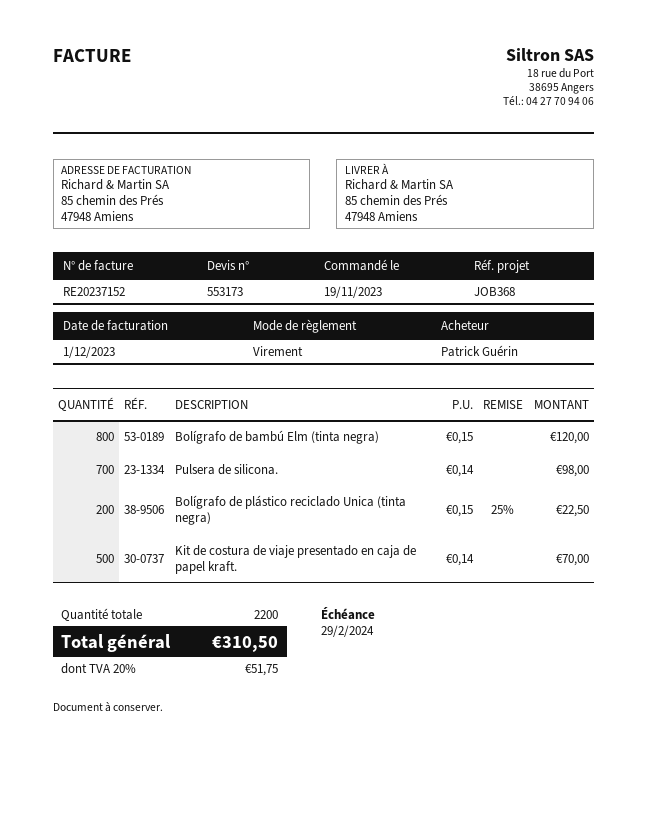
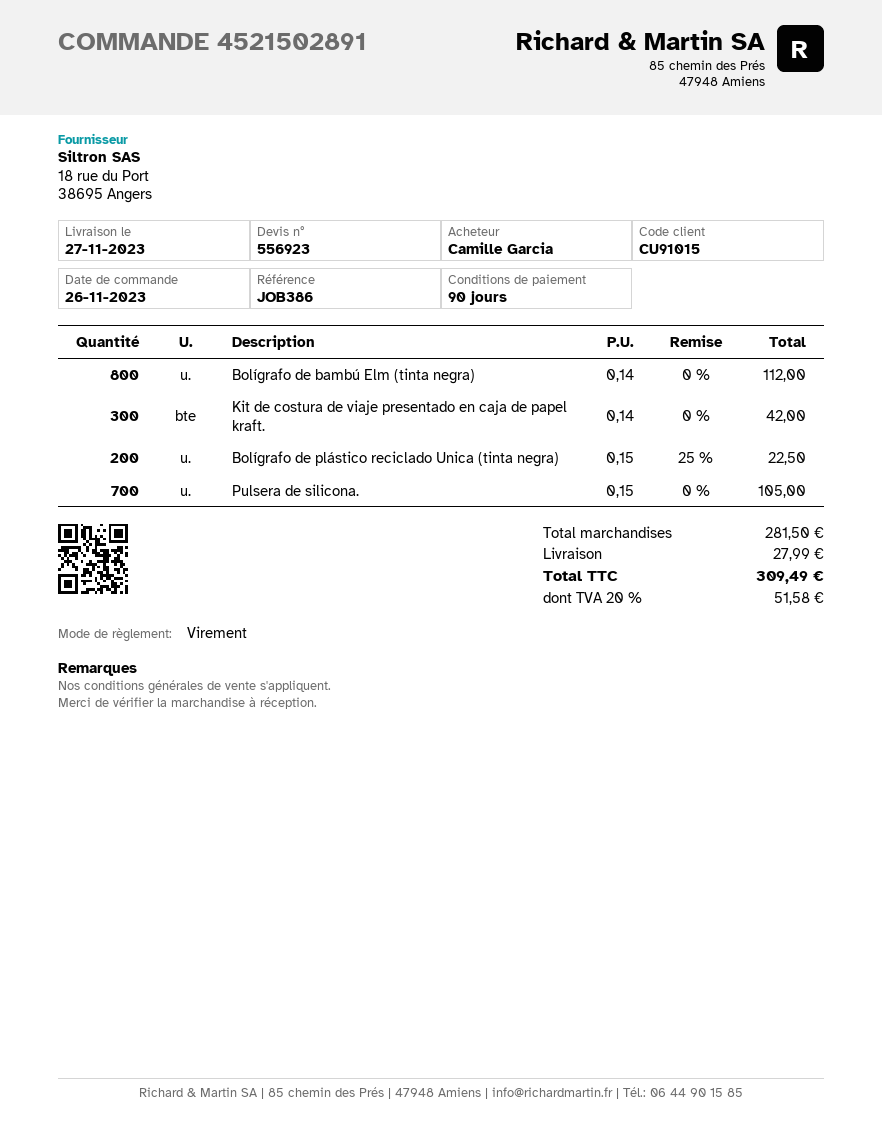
quote number: 553173 -> 556923
order date: 2023-11-19 -> 2023-11-26
reference: JOB368 -> JOB386
ordered by: Patrick Guérin -> Camille Garcia
Bolígrafo de bambú Elm (tinta negra): 800 x 0.15 = 120.00 -> 800 x 0.14 = 112.00
Pulsera de silicona.: 700 x 0.14 = 98.00 -> 700 x 0.15 = 105.00
Kit de costura de viaje presentado en caja de papel kraft.: 500 x 0.14 = 70.00 -> 300 x 0.14 = 42.00
shipping: none -> 27.99
tax: 20% = 51.75 -> 20% = 51.58
total: 310.50 -> 309.49

